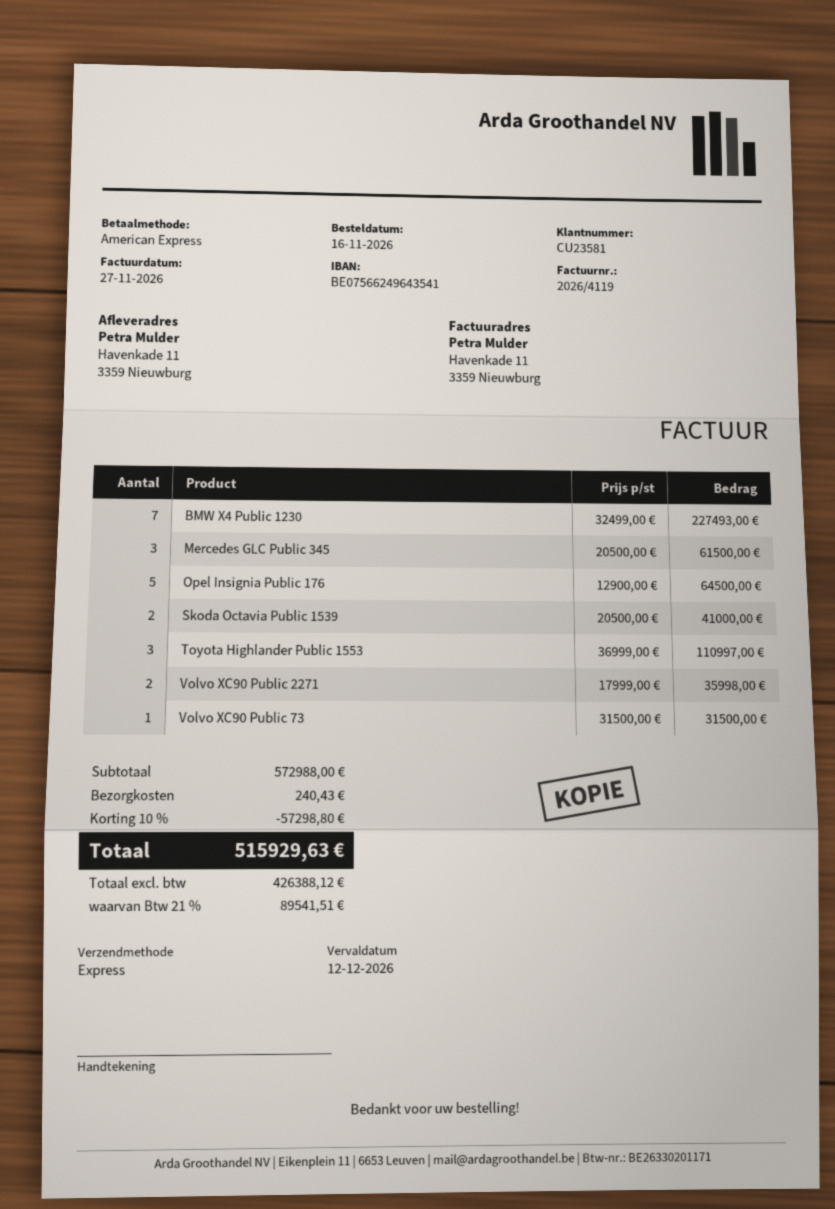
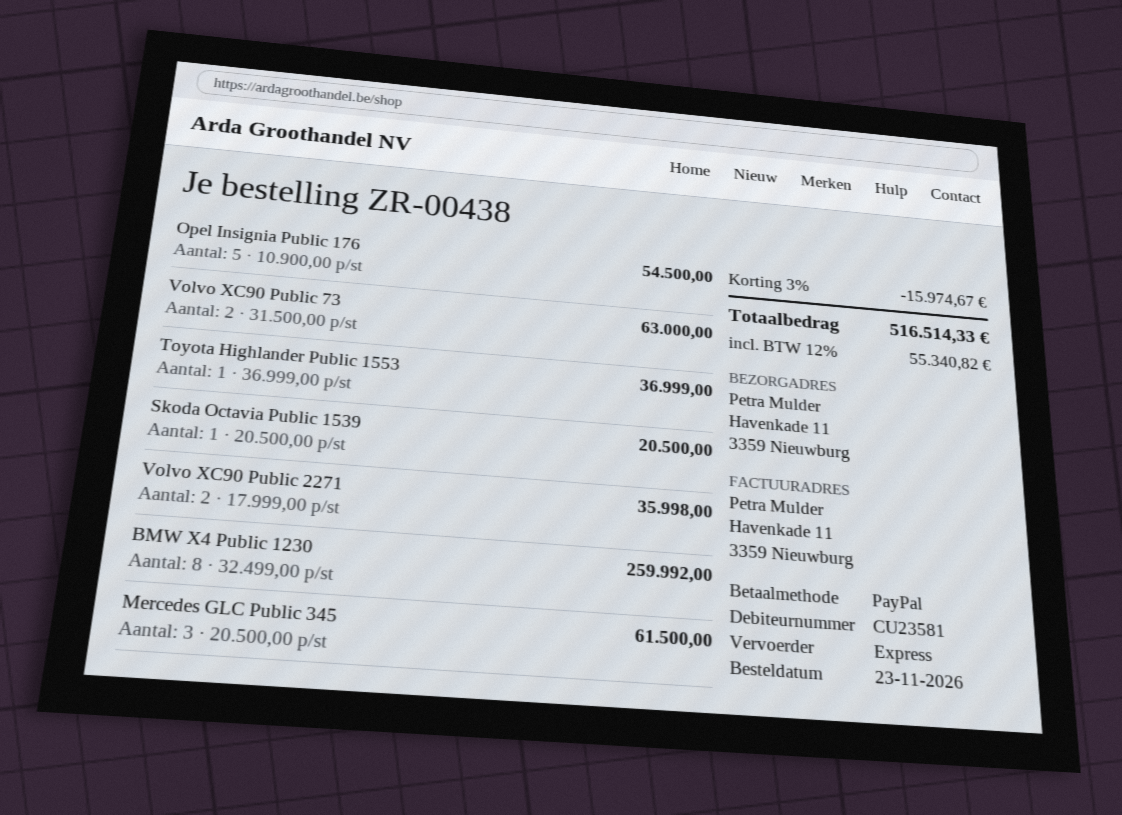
order date: 2026-11-16 -> 2026-11-23
payment method: American Express -> PayPal
BMW X4 Public 1230: 7 x 32499.00 = 227493.00 -> 8 x 32499.00 = 259992.00
Opel Insignia Public 176: 5 x 12900.00 = 64500.00 -> 5 x 10900.00 = 54500.00
Skoda Octavia Public 1539: 2 x 20500.00 = 41000.00 -> 1 x 20500.00 = 20500.00
Toyota Highlander Public 1553: 3 x 36999.00 = 110997.00 -> 1 x 36999.00 = 36999.00
Volvo XC90 Public 73: 1 x 31500.00 = 31500.00 -> 2 x 31500.00 = 63000.00
discount: 10% = 57298.80 -> 3% = 15974.67
shipping: 240.43 -> none
tax: 21% = 89541.51 -> 12% = 55340.82
total: 515929.63 -> 516514.33

